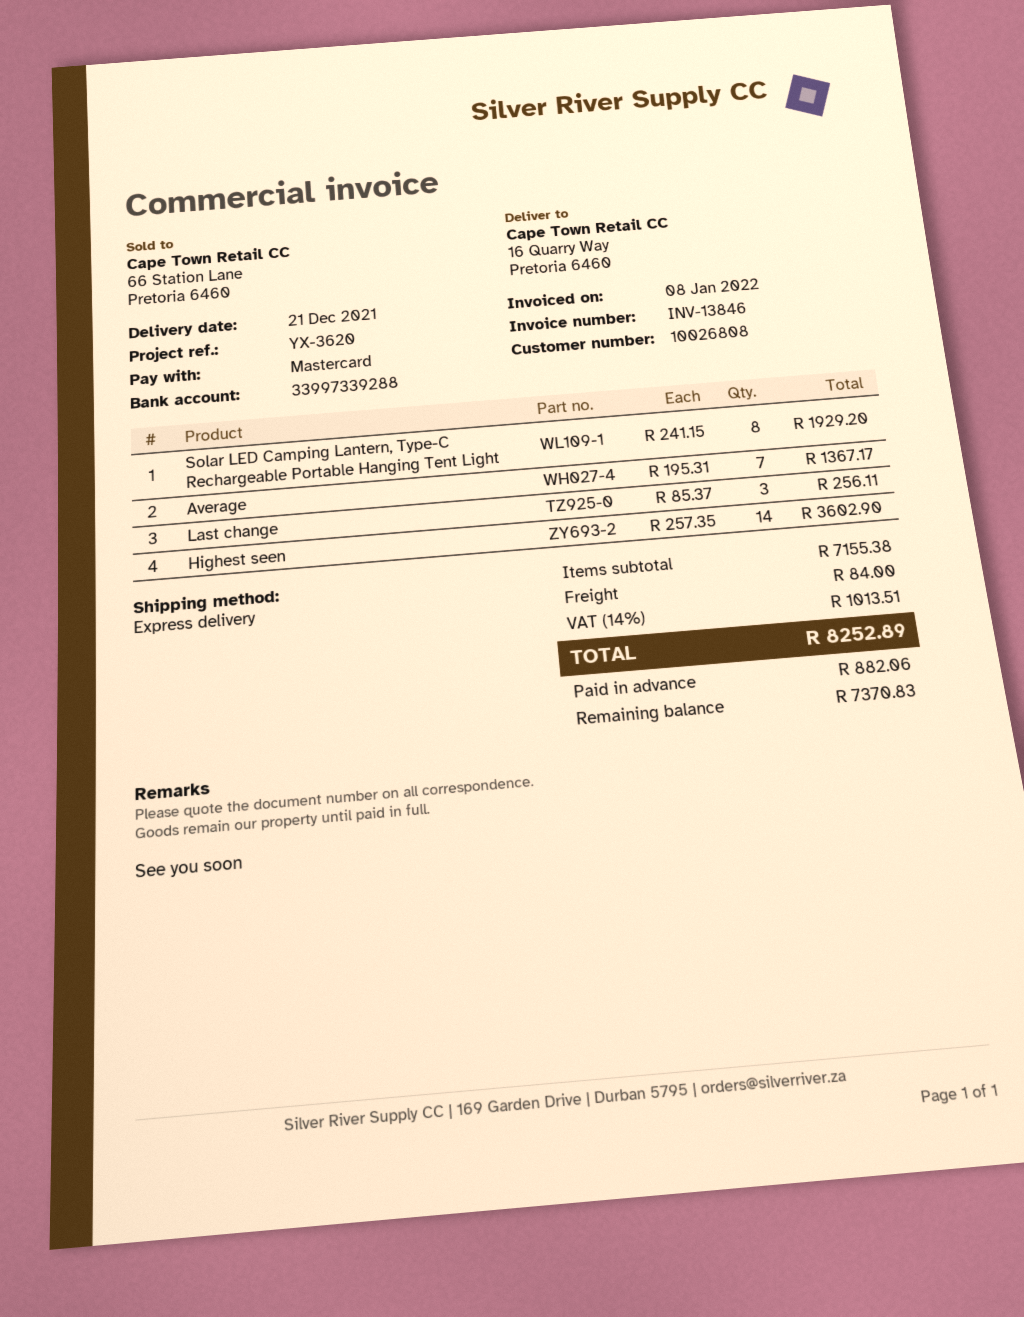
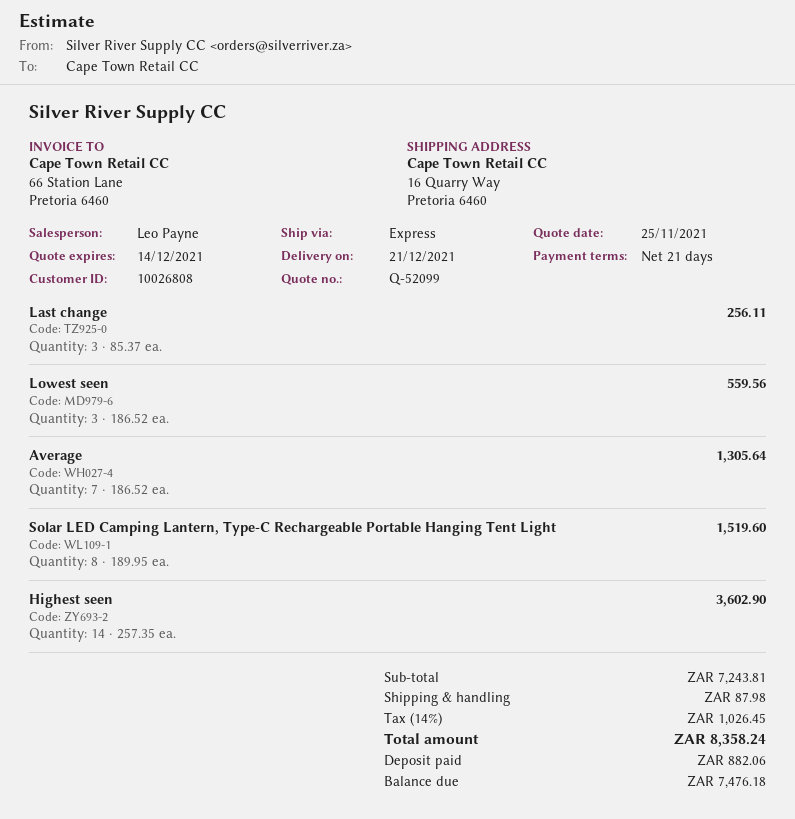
Solar LED Camping Lantern, Type-C Rechargeable Portable Hanging Tent Light: 8 x 241.15 = 1929.20 -> 8 x 189.95 = 1519.60
Average: 7 x 195.31 = 1367.17 -> 7 x 186.52 = 1305.64
Lowest seen: none -> 3 x 186.52 = 559.56
subtotal: 7155.38 -> 7243.81
shipping: 84.00 -> 87.98
tax: 14% = 1013.51 -> 14% = 1026.45
total: 8252.89 -> 8358.24
balance: 7370.83 -> 7476.18

